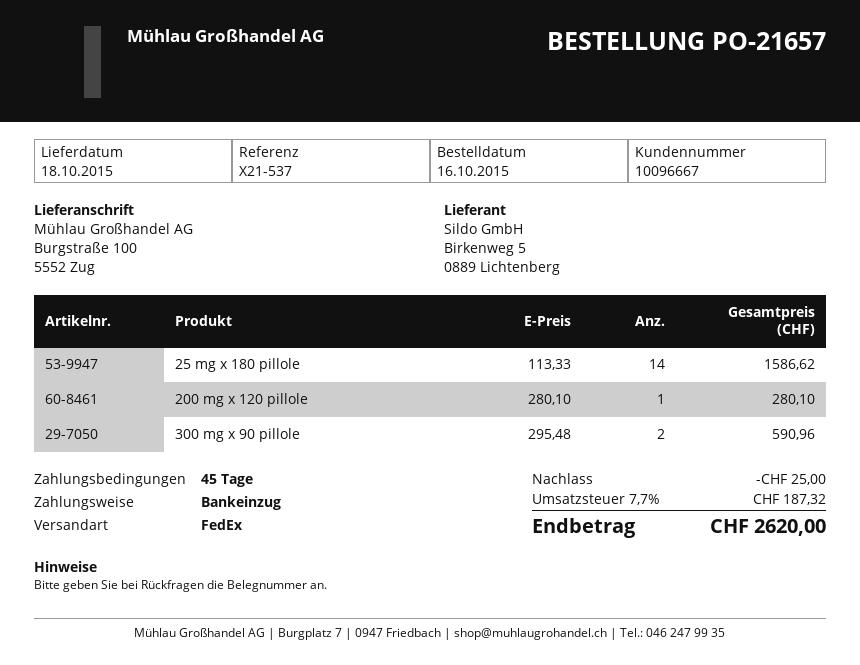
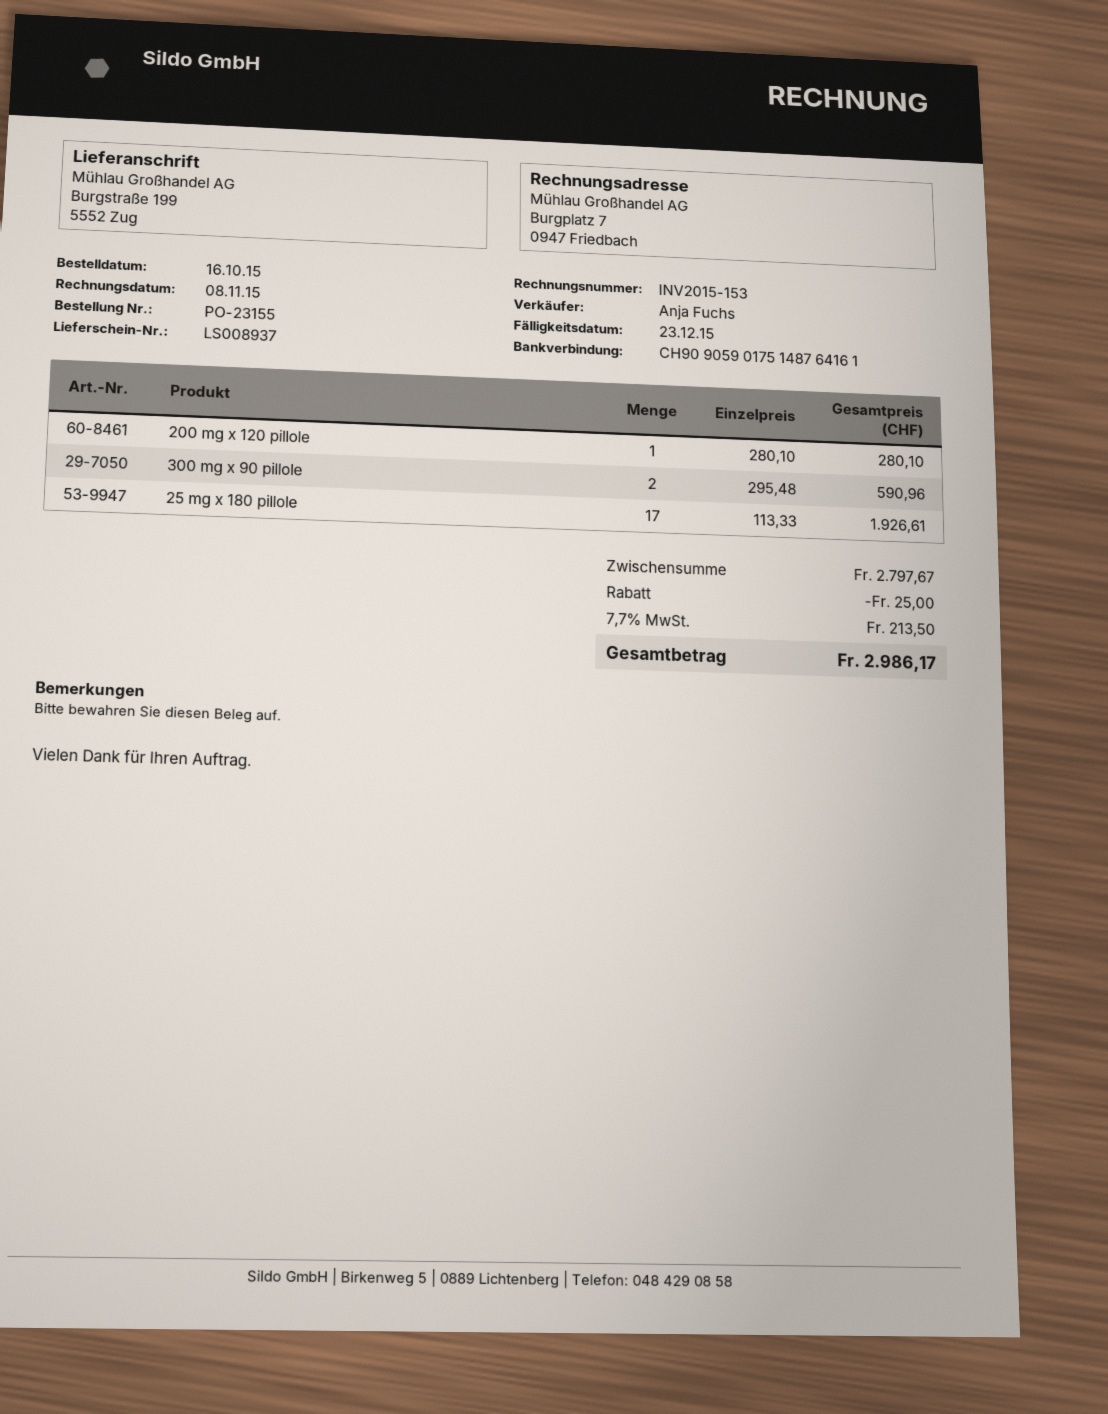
order number: PO-21657 -> PO-23155
ship to: Burgstraße 100, 5552 Zug -> Burgstraße 199, 5552 Zug
25 mg x 180 pillole: 14 x 113.33 = 1586.62 -> 17 x 113.33 = 1926.61
tax: 7.7% = 187.32 -> 7.7% = 213.50
total: 2620.00 -> 2986.17

